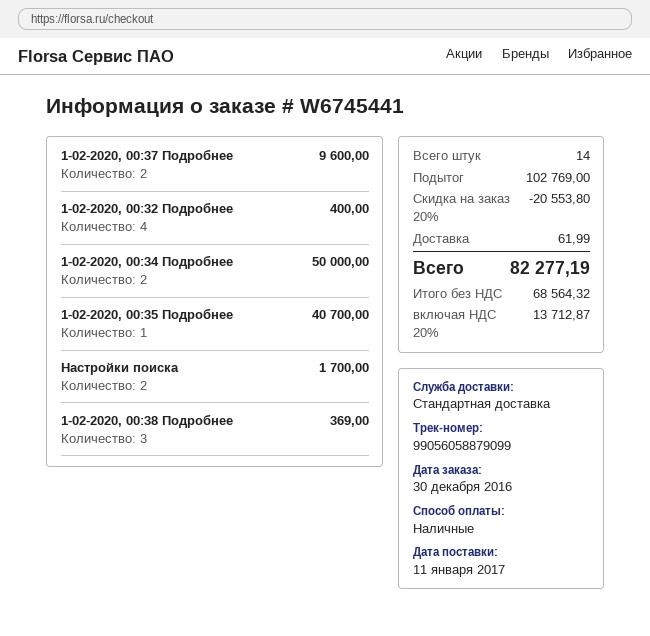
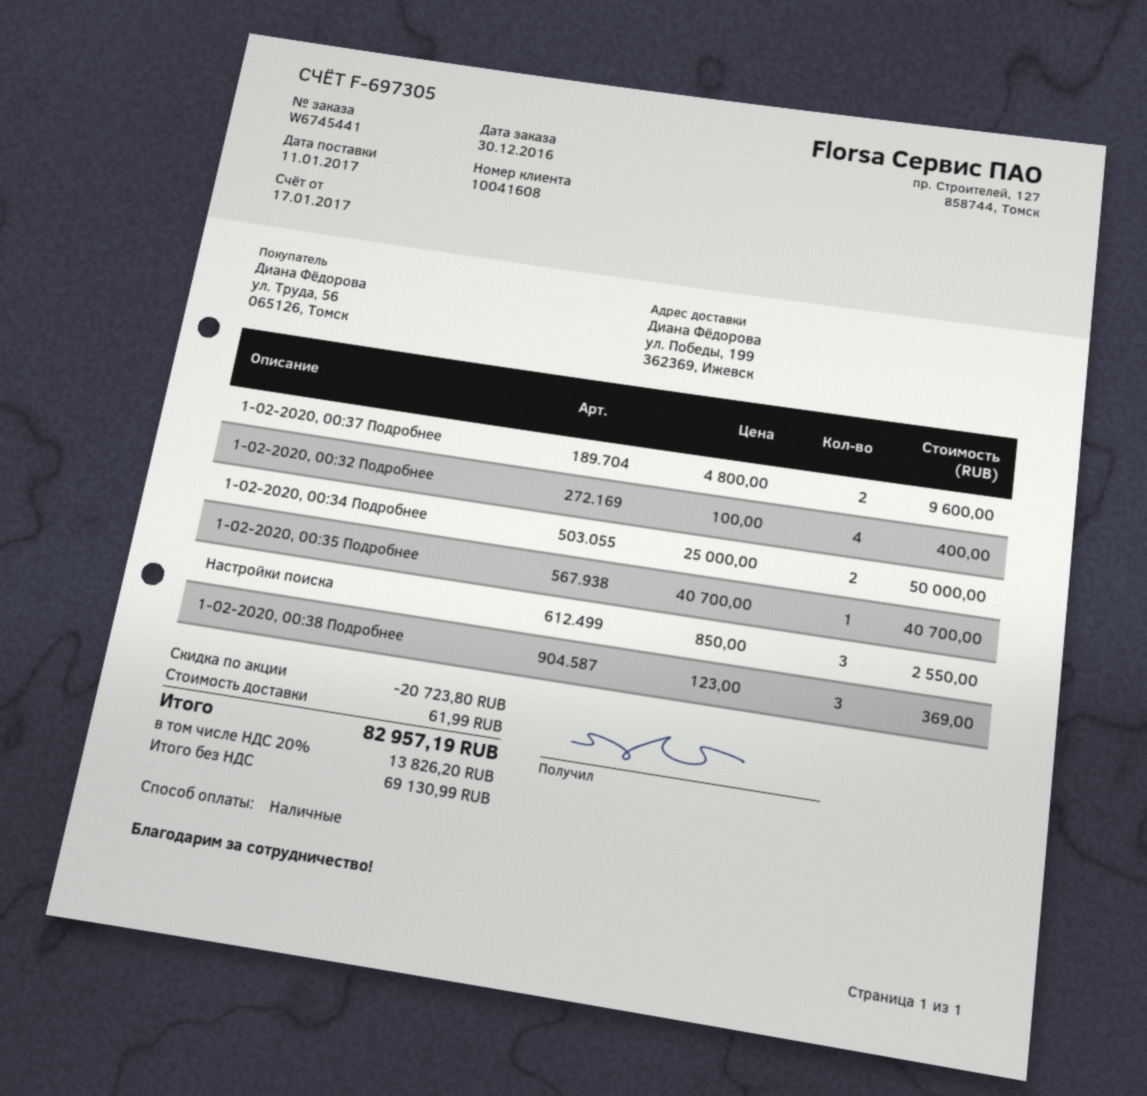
Настройки поиска: 2 for 1700.00 -> 3 for 2550.00
discount: 20553.80 -> 20723.80
net: 68564.32 -> 69130.99
tax: 20% = 13712.87 -> 20% = 13826.20
total: 82277.19 -> 82957.19

